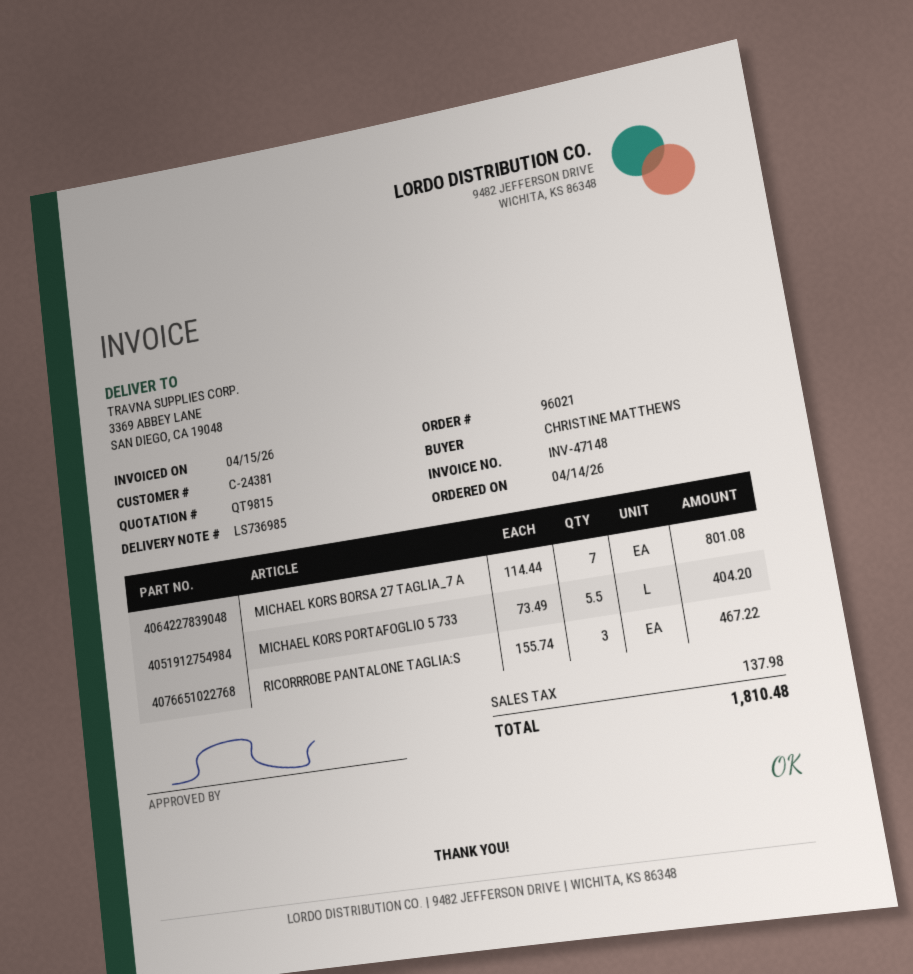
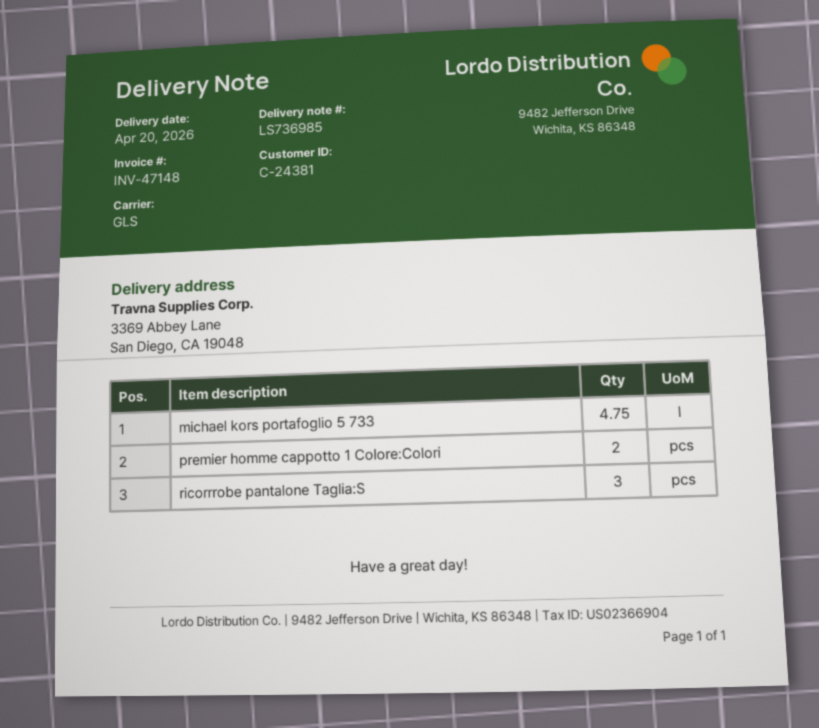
MICHAEL KORS BORSA 27 TAGLIA_7 A: 7 -> none
MICHAEL KORS PORTAFOGLIO 5 733: 5.5 -> 4.75
premier homme cappotto 1 Colore:Colori: none -> 2

